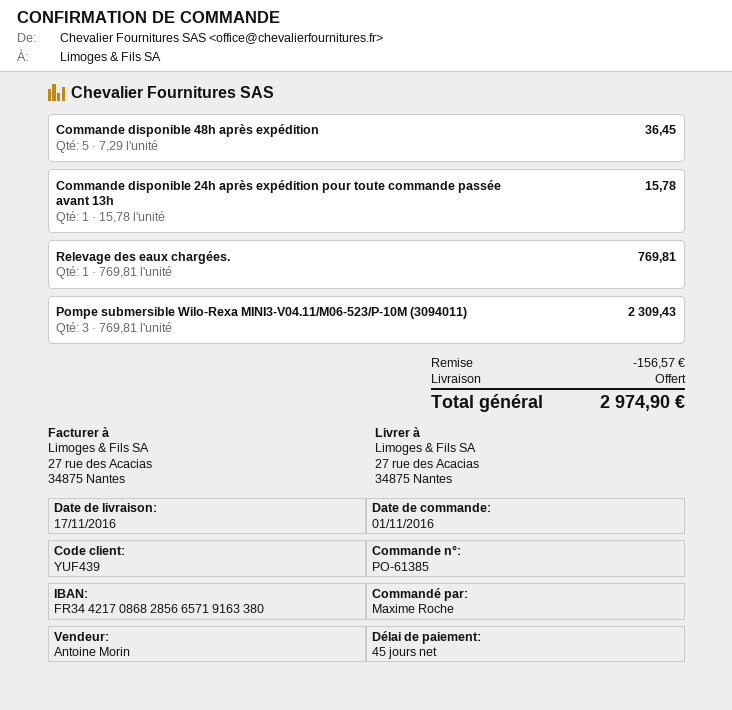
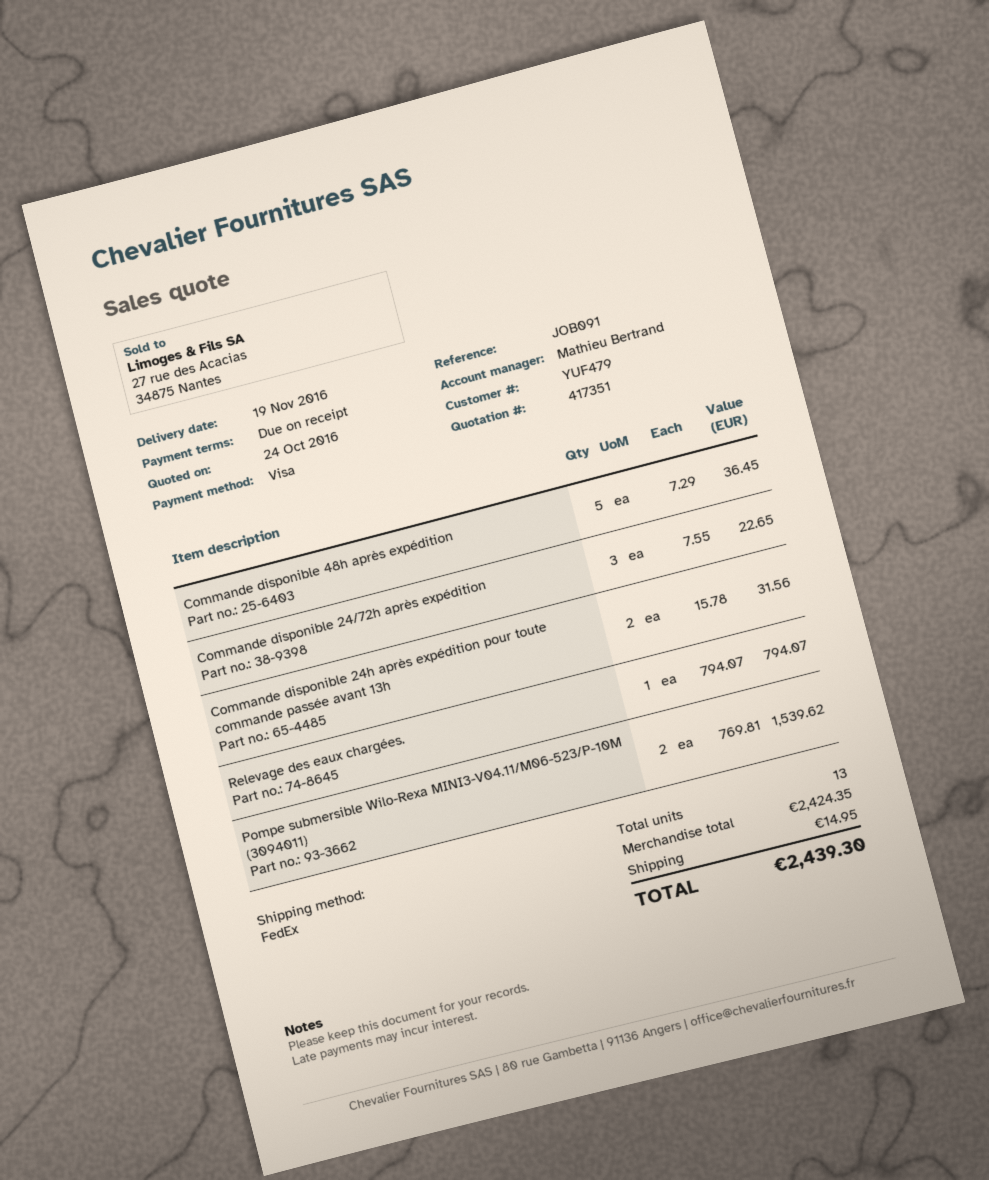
delivery date: 2016-11-17 -> 2016-11-19
payment terms: 45 days -> on receipt
customer number: YUF439 -> YUF479
sales rep: Antoine Morin -> Mathieu Bertrand
Commande disponible 24h après expédition pour toute commande passée avant 13h: 1 x 15.78 = 15.78 -> 2 x 15.78 = 31.56
Relevage des eaux chargées.: 1 x 769.81 = 769.81 -> 1 x 794.07 = 794.07
Pompe submersible Wilo-Rexa MINI3-V04.11/M06-523/P-10M (3094011): 3 x 769.81 = 2309.43 -> 2 x 769.81 = 1539.62
Commande disponible 24/72h après expédition: none -> 3 x 7.55 = 22.65
discount: 156.57 -> none
shipping: 0.00 -> 14.95
total: 2974.90 -> 2439.30

